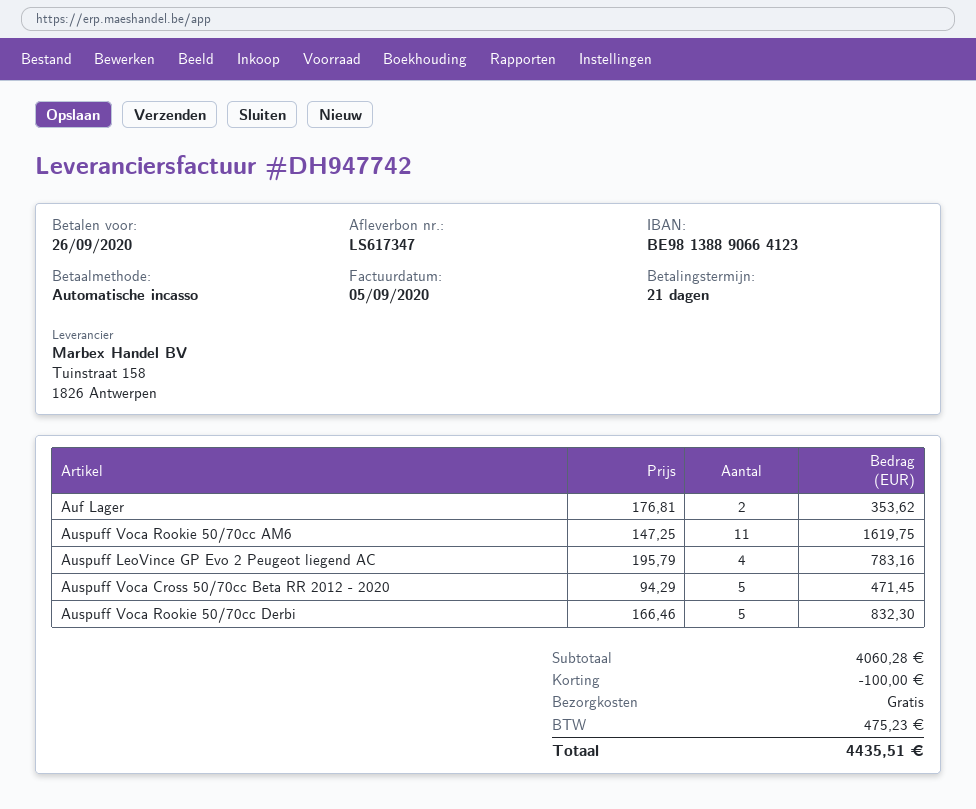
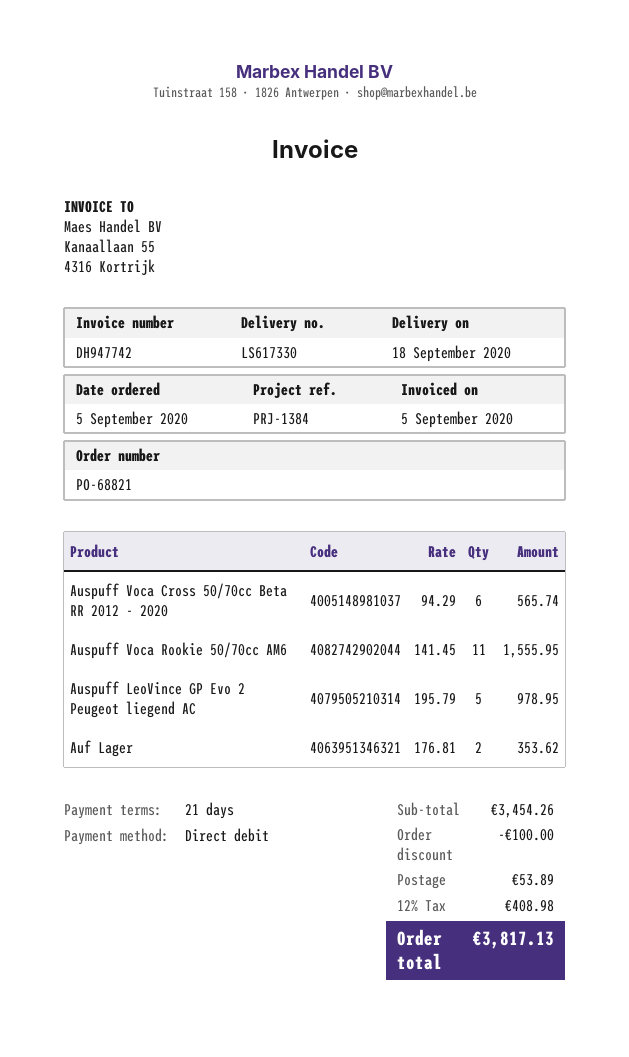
delivery note number: LS617347 -> LS617330
Auspuff Voca Rookie 50/70cc AM6: 11 x 147.25 = 1619.75 -> 11 x 141.45 = 1555.95
Auspuff LeoVince GP Evo 2 Peugeot liegend AC: 4 x 195.79 = 783.16 -> 5 x 195.79 = 978.95
Auspuff Voca Cross 50/70cc Beta RR 2012 - 2020: 5 x 94.29 = 471.45 -> 6 x 94.29 = 565.74
Auspuff Voca Rookie 50/70cc Derbi: 5 x 166.46 = 832.30 -> none
subtotal: 4060.28 -> 3454.26
shipping: 0.00 -> 53.89
tax: 475.23 -> 408.98
total: 4435.51 -> 3817.13

